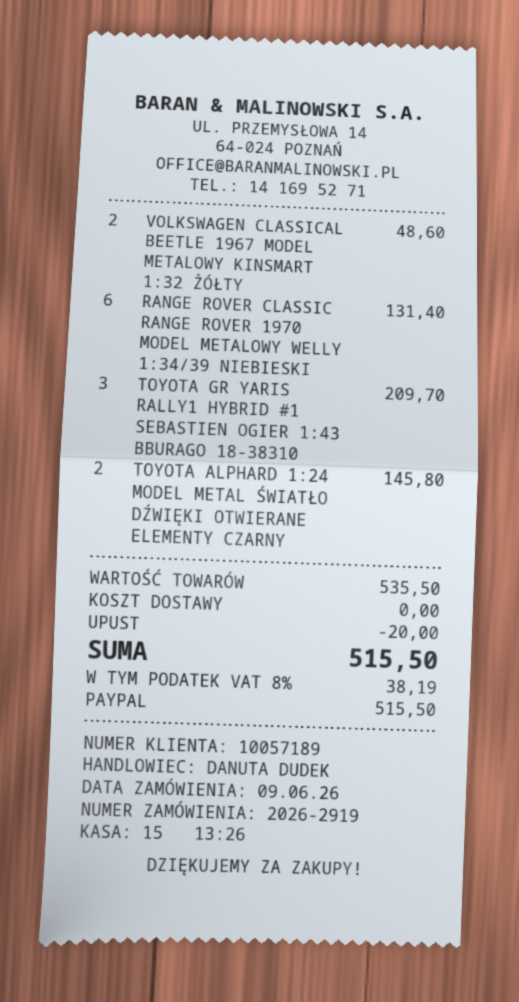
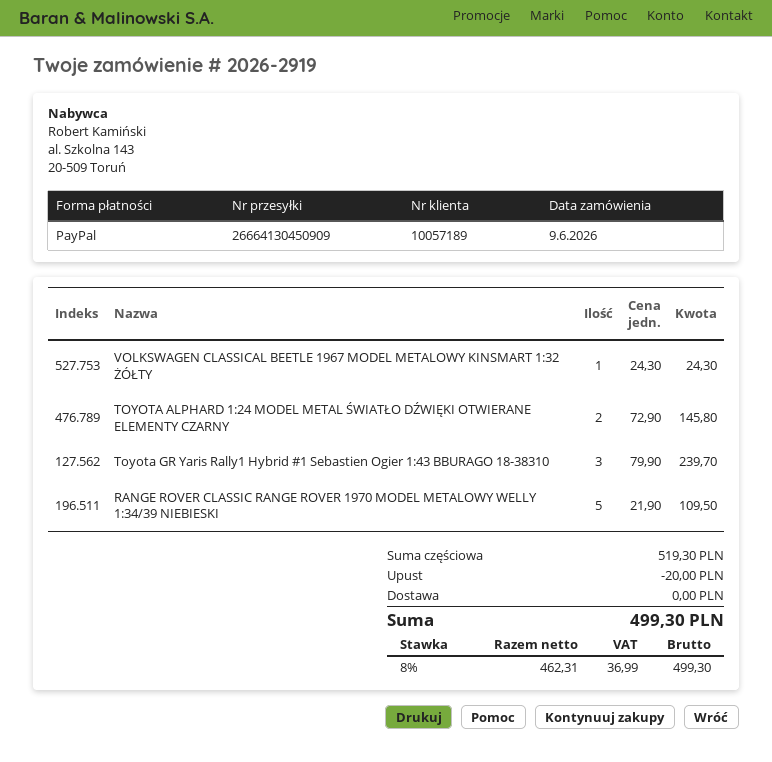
VOLKSWAGEN CLASSICAL BEETLE 1967 MODEL METALOWY KINSMART 1:32 ŻÓŁTY: 2 for 48.60 -> 1 for 24.30
RANGE ROVER CLASSIC RANGE ROVER 1970 MODEL METALOWY WELLY 1:34/39 NIEBIESKI: 6 for 131.40 -> 5 for 109.50
TOYOTA GR YARIS RALLY1 HYBRID #1 SEBASTIEN OGIER 1:43 BBURAGO 18-38310: 3 for 209.70 -> 3 for 239.70
subtotal: 535.50 -> 519.30
tax: 8% = 38.19 -> 8% = 36.99
total: 515.50 -> 499.30

